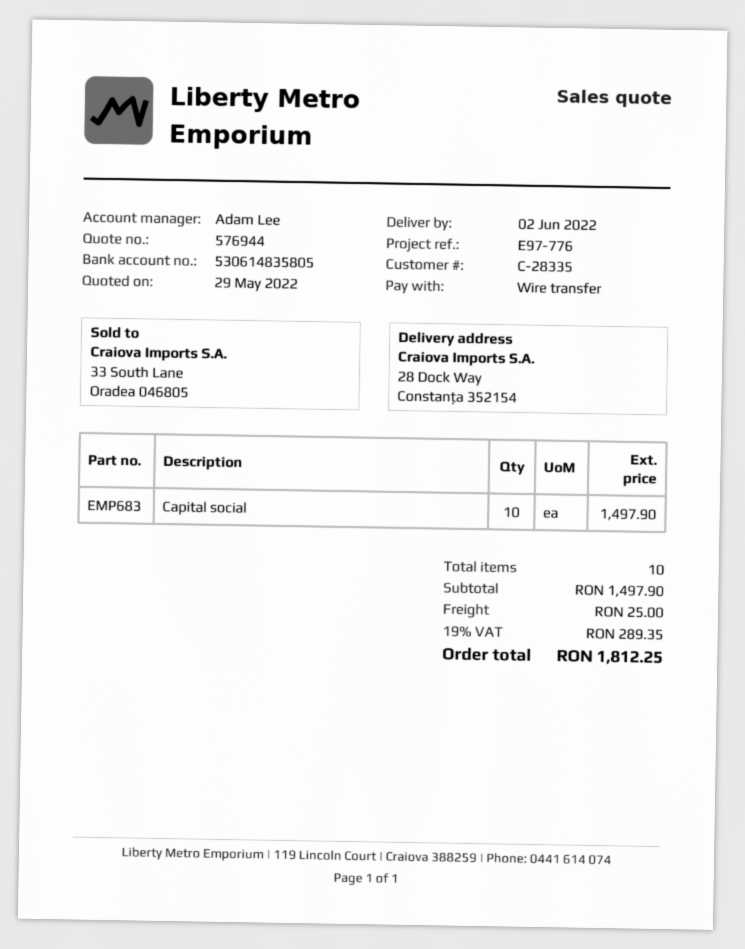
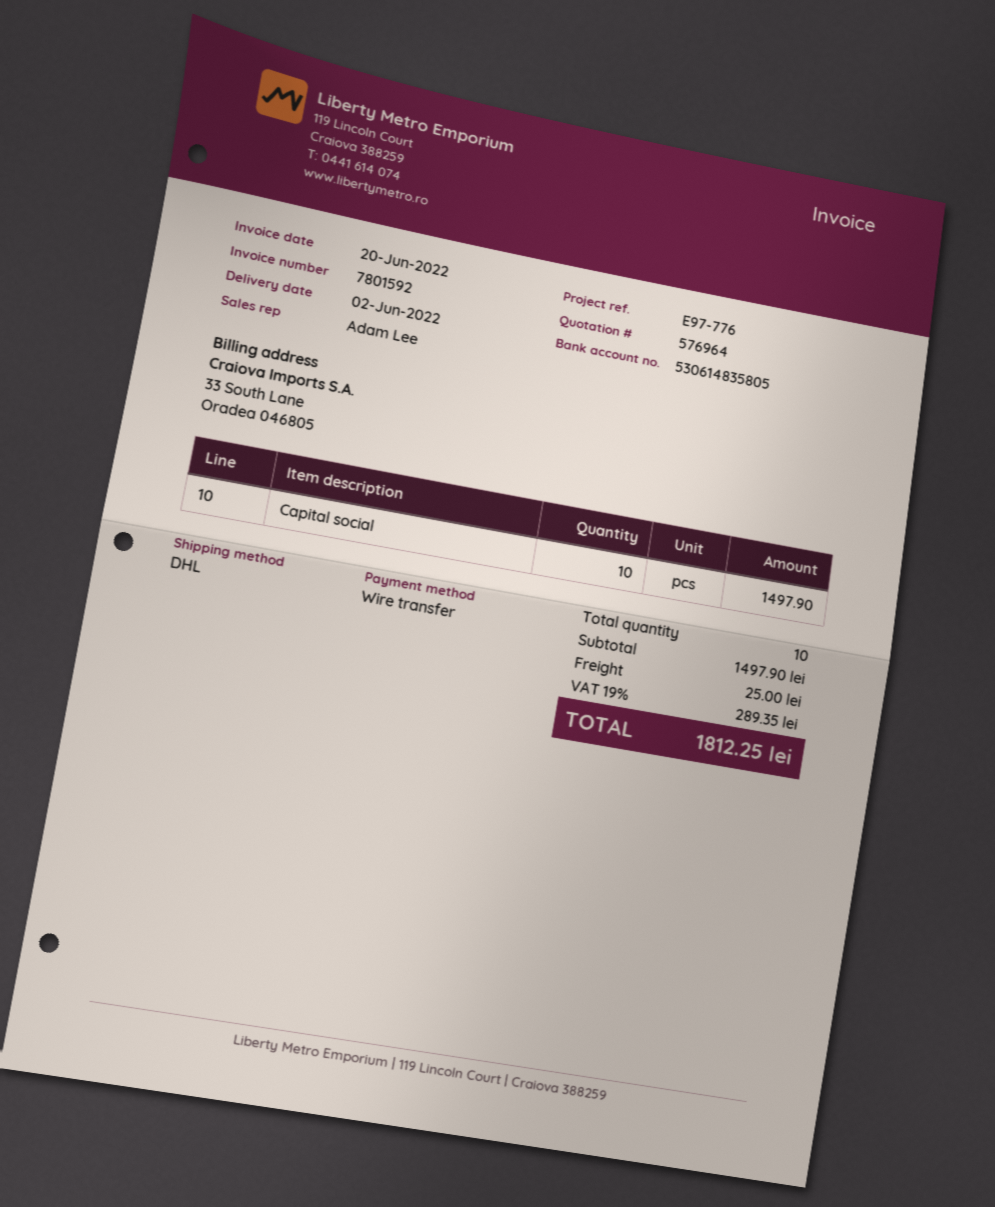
quote number: 576944 -> 576964

